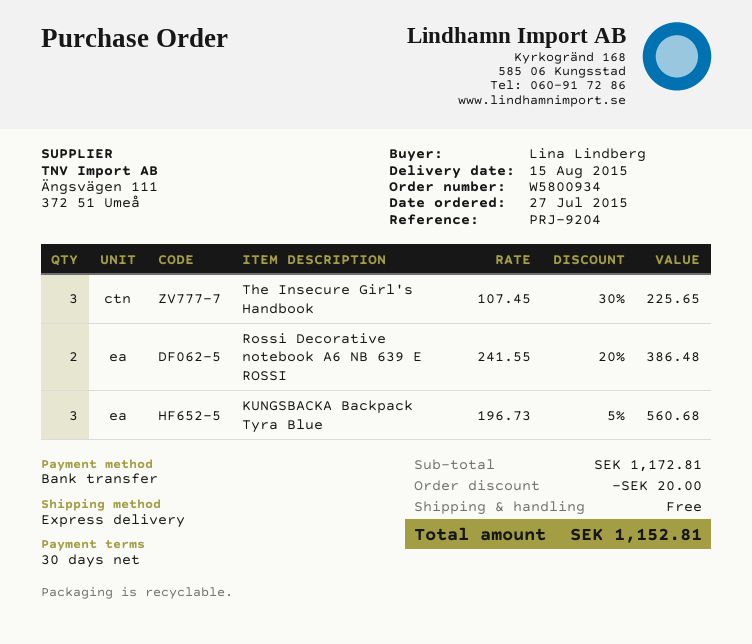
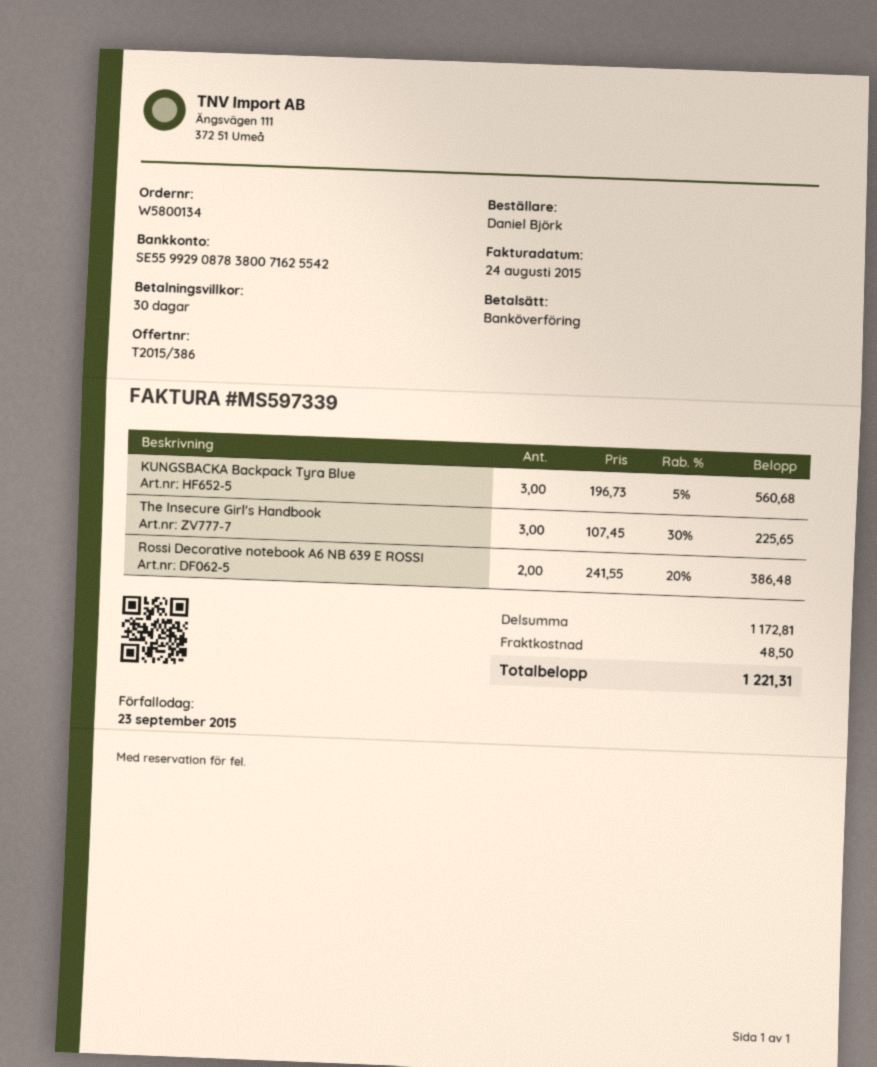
order number: W5800934 -> W5800134
ordered by: Lina Lindberg -> Daniel Björk
discount: 20.00 -> none
shipping: 0.00 -> 48.50
total: 1152.81 -> 1221.31

